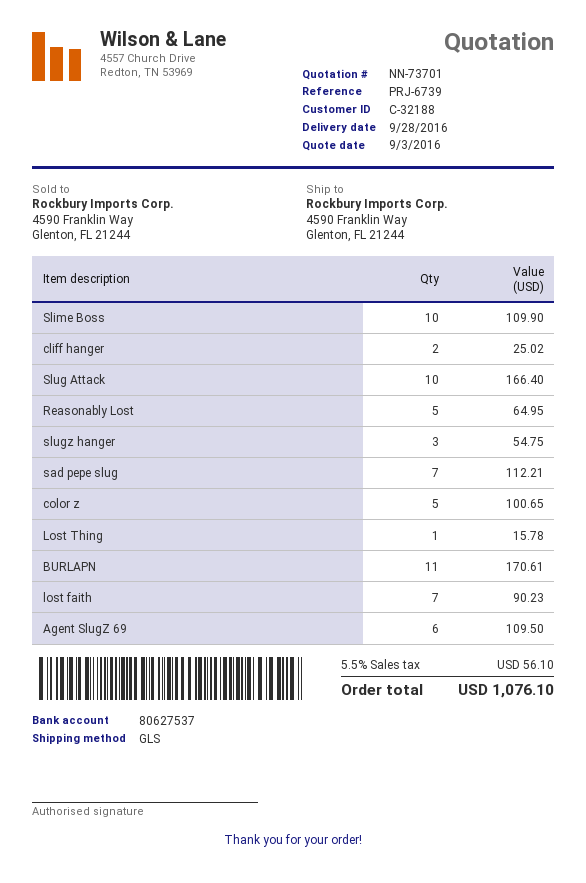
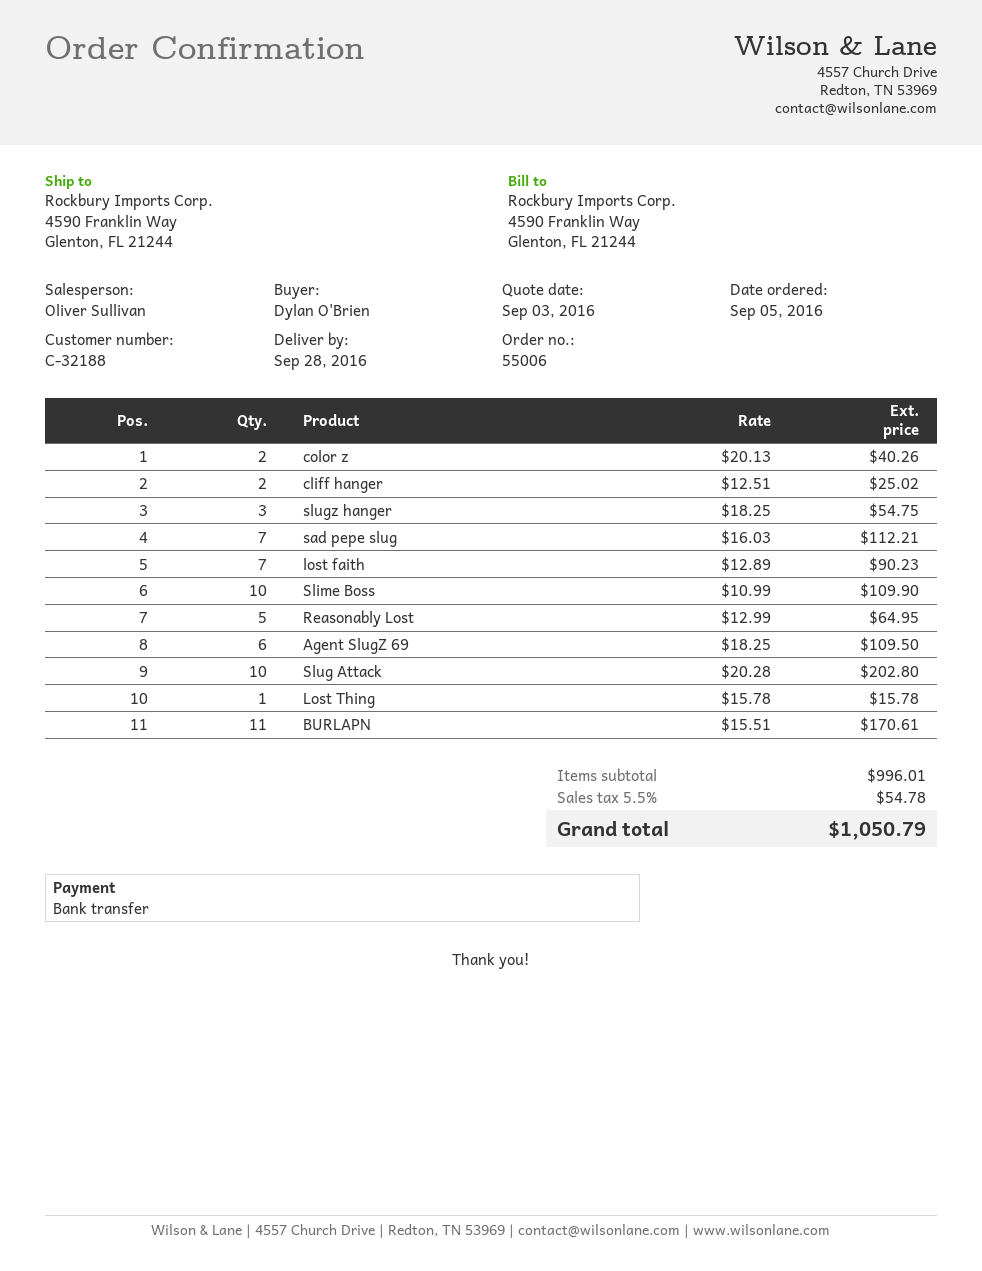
Slug Attack: 10 for 166.40 -> 10 for 202.80
color z: 5 for 100.65 -> 2 for 40.26
tax: 5.5% = 56.10 -> 5.5% = 54.78
total: 1076.10 -> 1050.79

